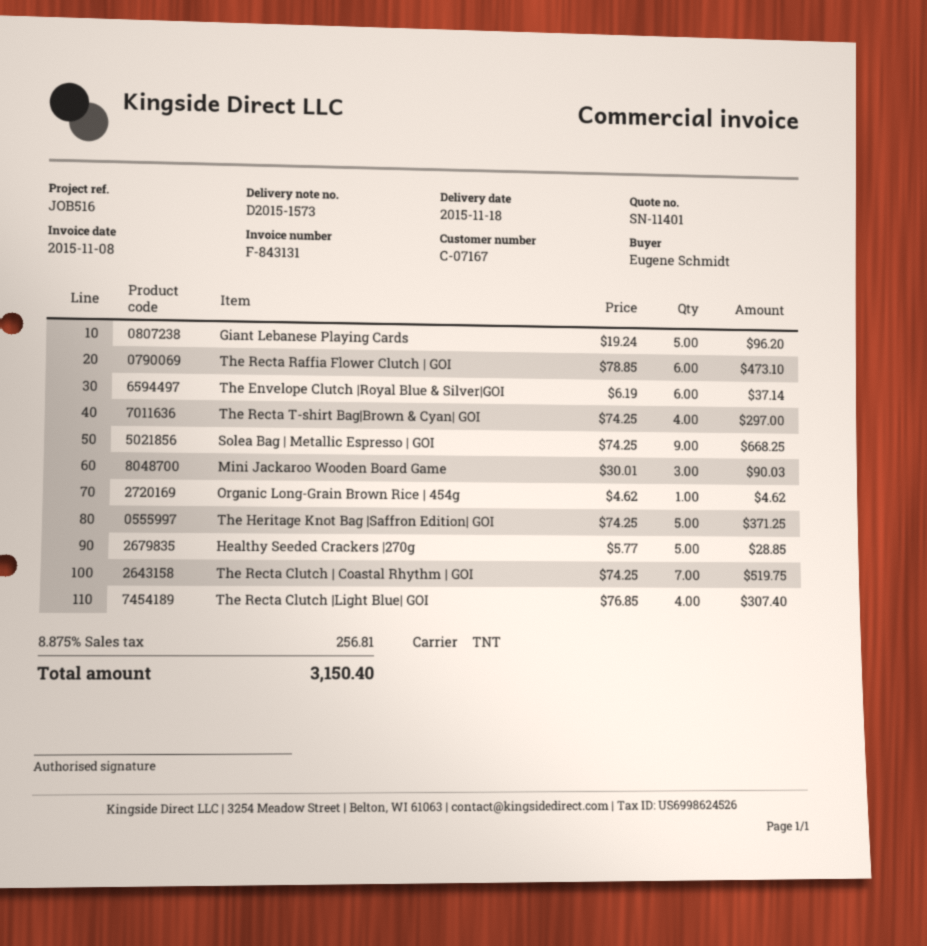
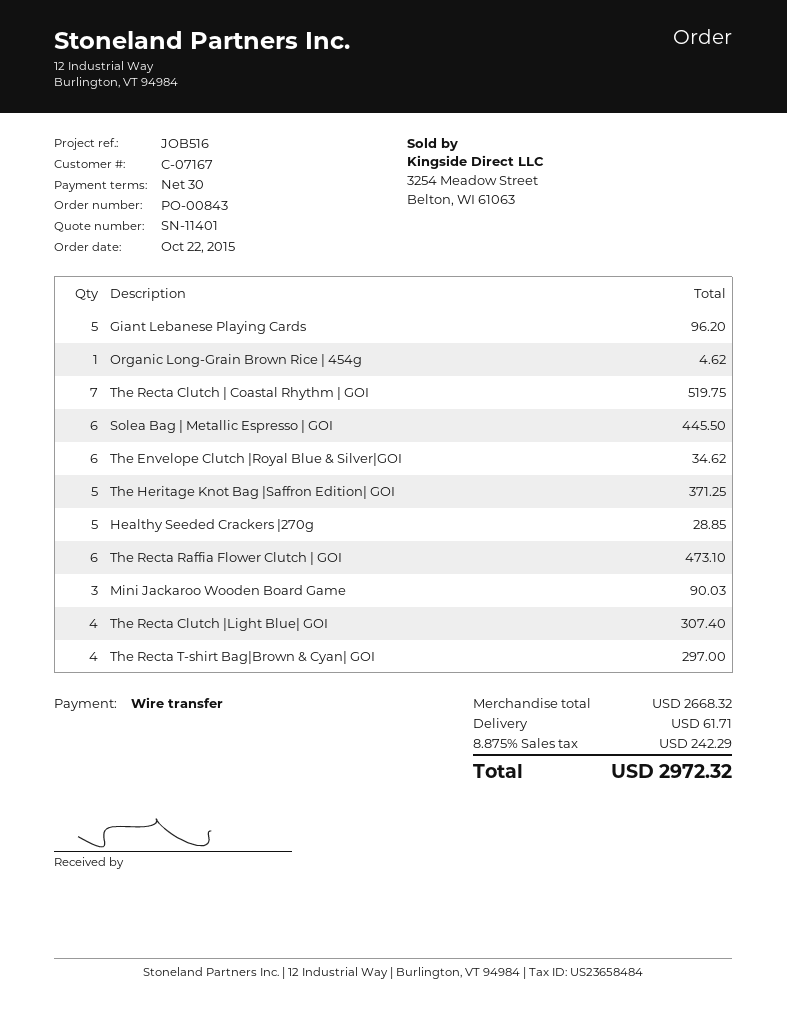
The Envelope Clutch |Royal Blue & Silver|GOI: 6 for 37.14 -> 6 for 34.62
Solea Bag | Metallic Espresso | GOI: 9 for 668.25 -> 6 for 445.50
shipping: none -> 61.71
tax: 8.875% = 256.81 -> 8.875% = 242.29
total: 3150.40 -> 2972.32

